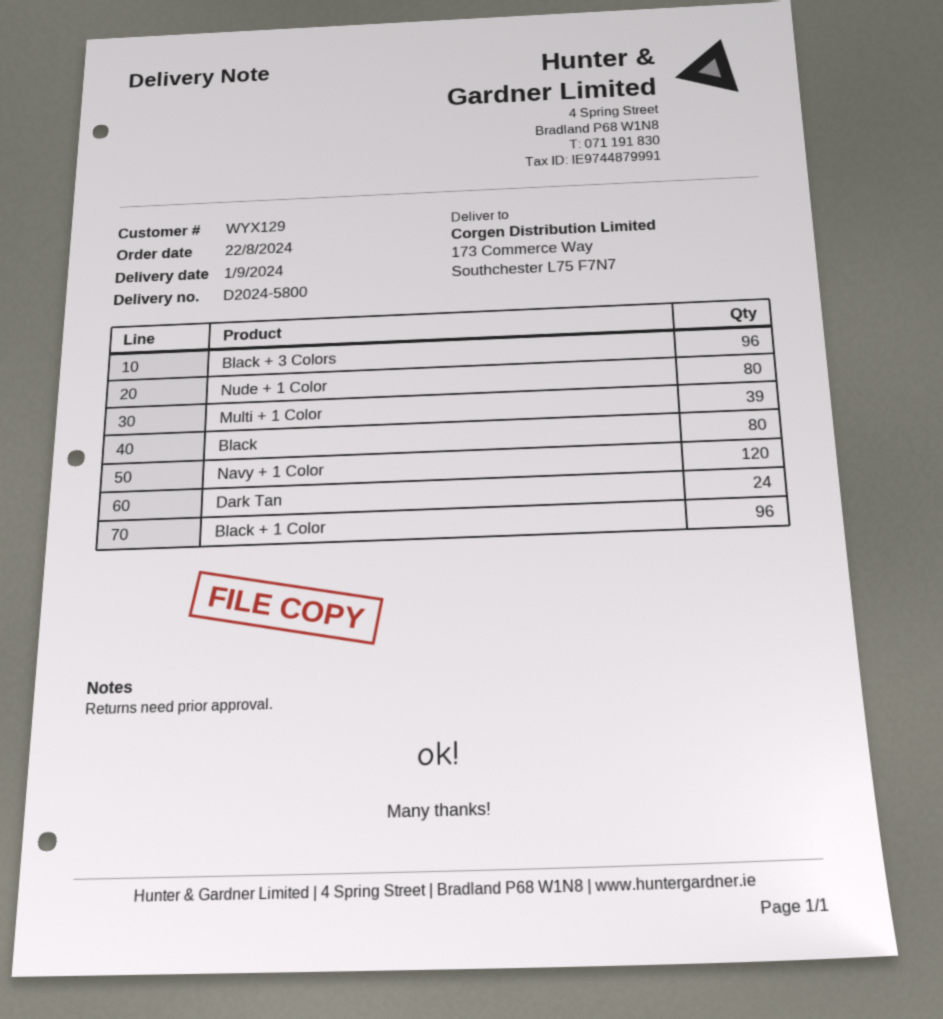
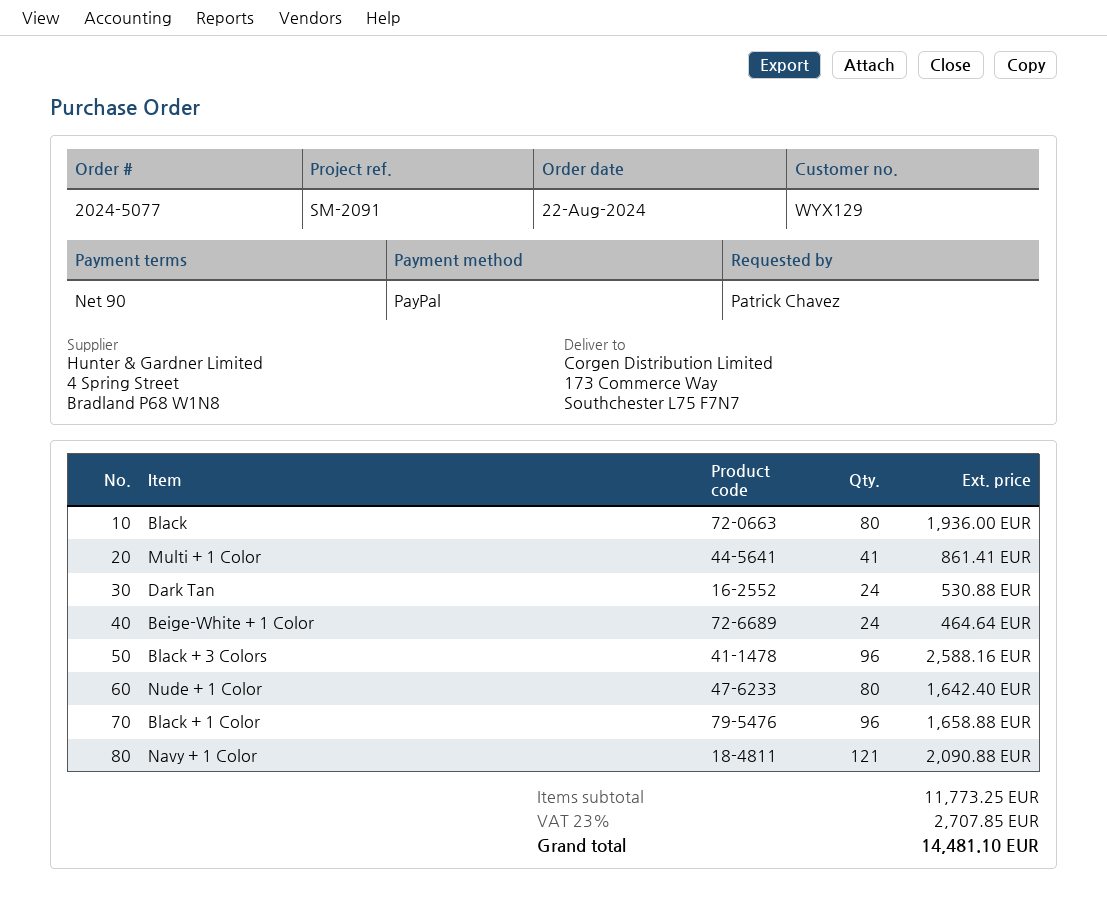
Multi + 1 Color: 39 -> 41
Navy + 1 Color: 120 -> 121
Beige-White + 1 Color: none -> 24

